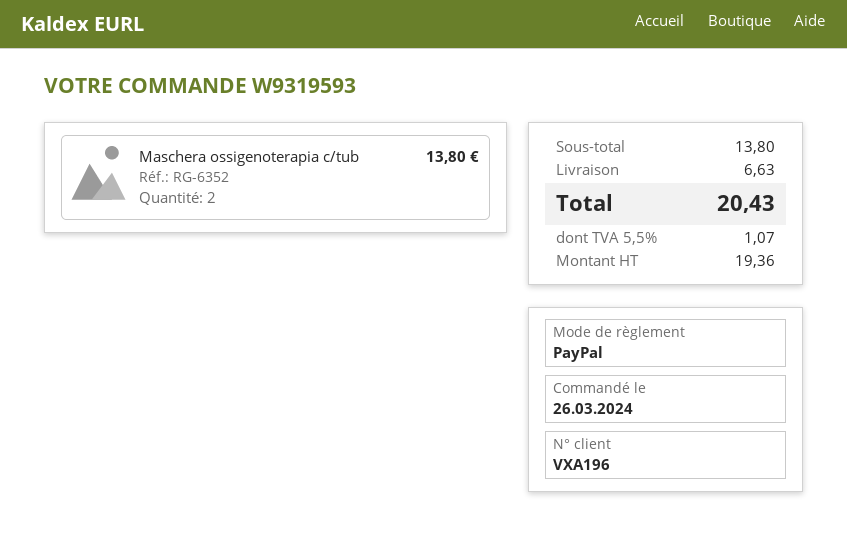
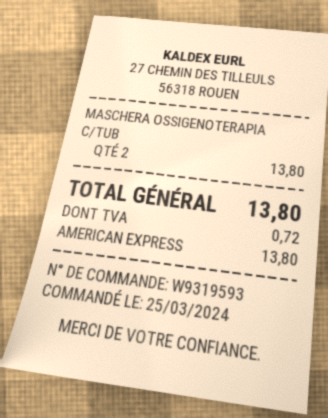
order date: 2024-03-26 -> 2024-03-25
payment method: PayPal -> American Express
shipping: 6.63 -> none
tax: 1.07 -> 0.72
total: 20.43 -> 13.80

